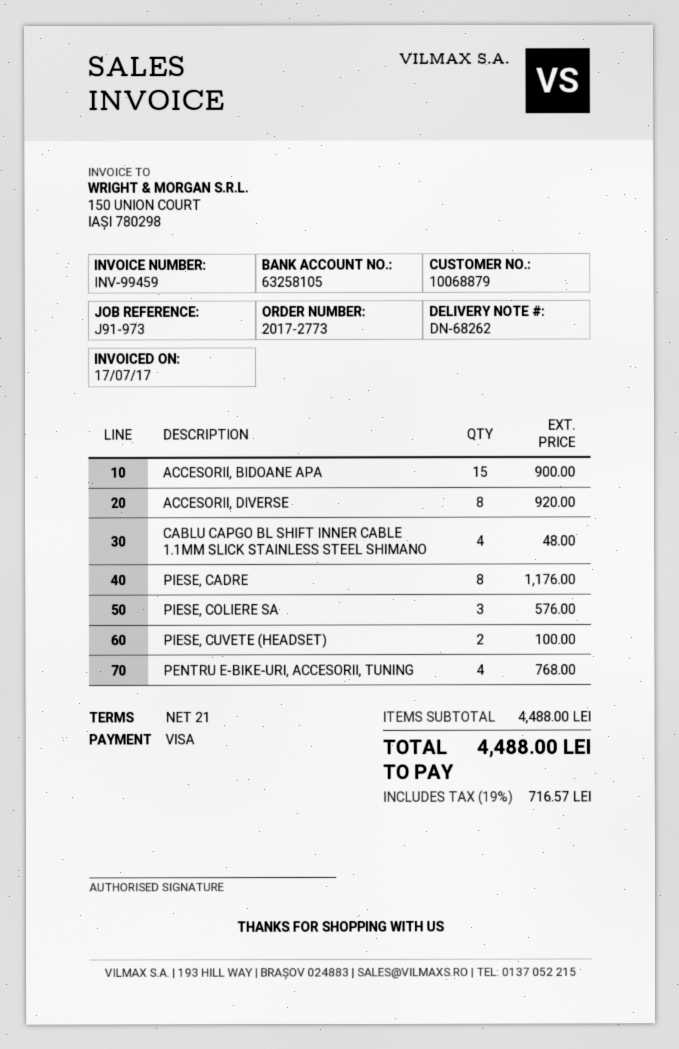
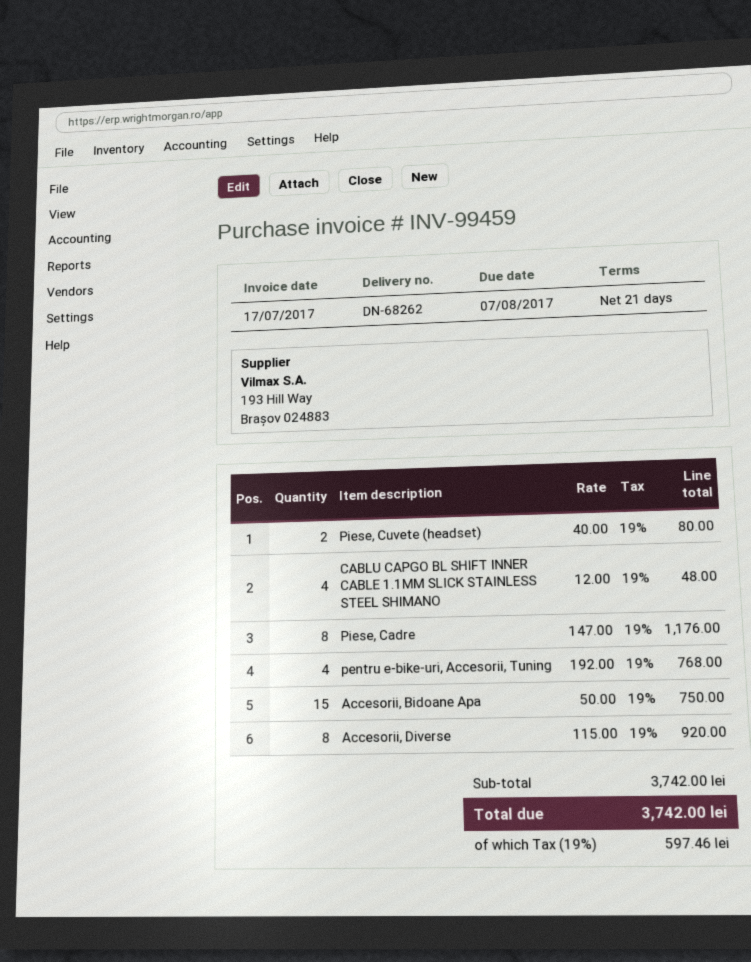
ACCESORII, BIDOANE APA: 15 for 900.00 -> 15 for 750.00
PIESE, COLIERE SA: 3 for 576.00 -> none
PIESE, CUVETE (HEADSET): 2 for 100.00 -> 2 for 80.00
subtotal: 4488.00 -> 3742.00
tax: 19% = 716.57 -> 19% = 597.46
total: 4488.00 -> 3742.00

